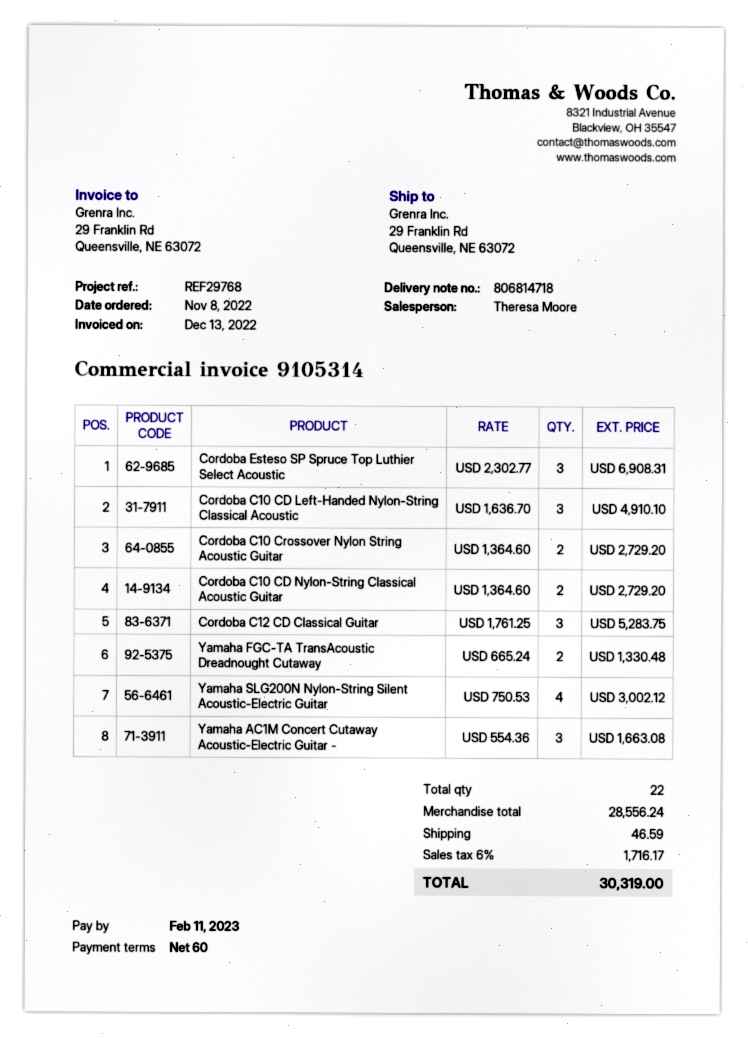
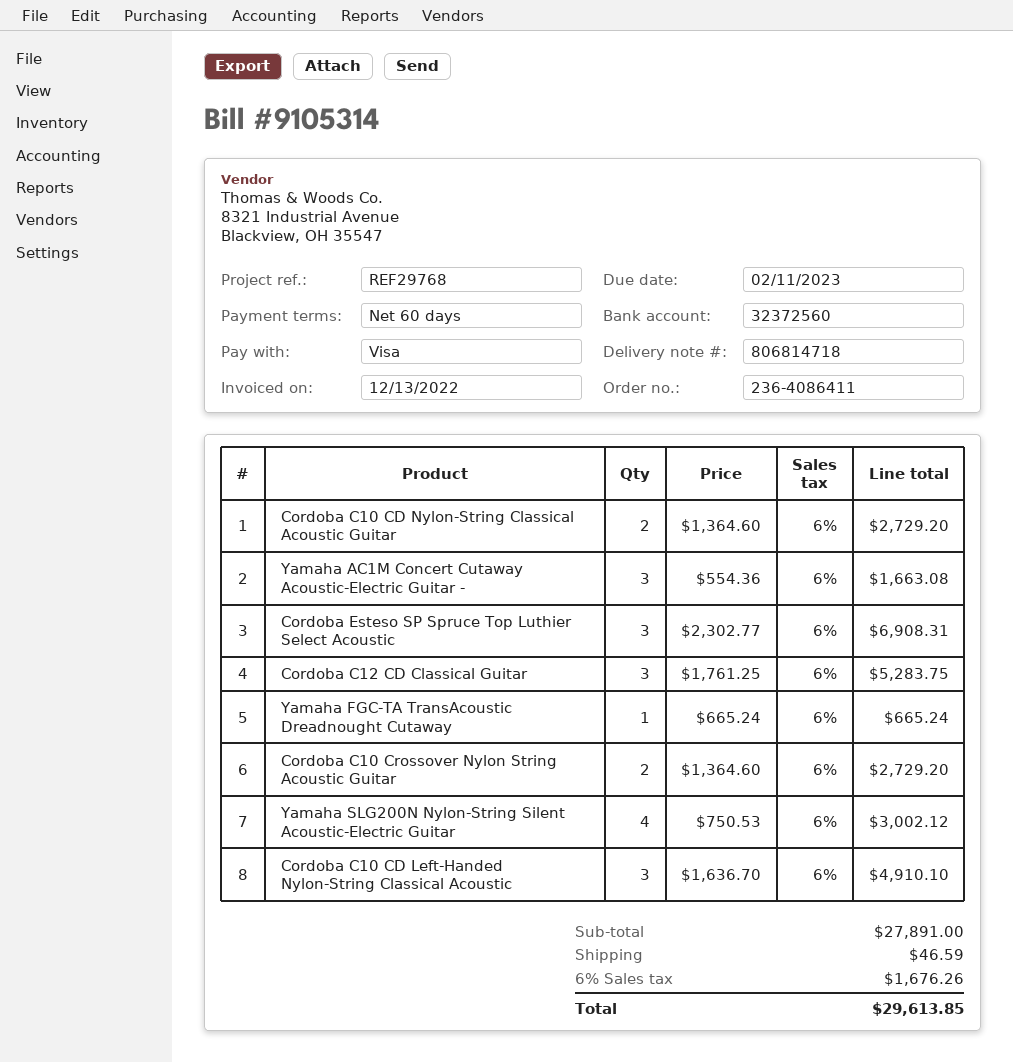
Yamaha FGC-TA TransAcoustic Dreadnought Cutaway: 2 x 665.24 = 1330.48 -> 1 x 665.24 = 665.24
subtotal: 28556.24 -> 27891.00
tax: 6% = 1716.17 -> 6% = 1676.26
total: 30319.00 -> 29613.85

